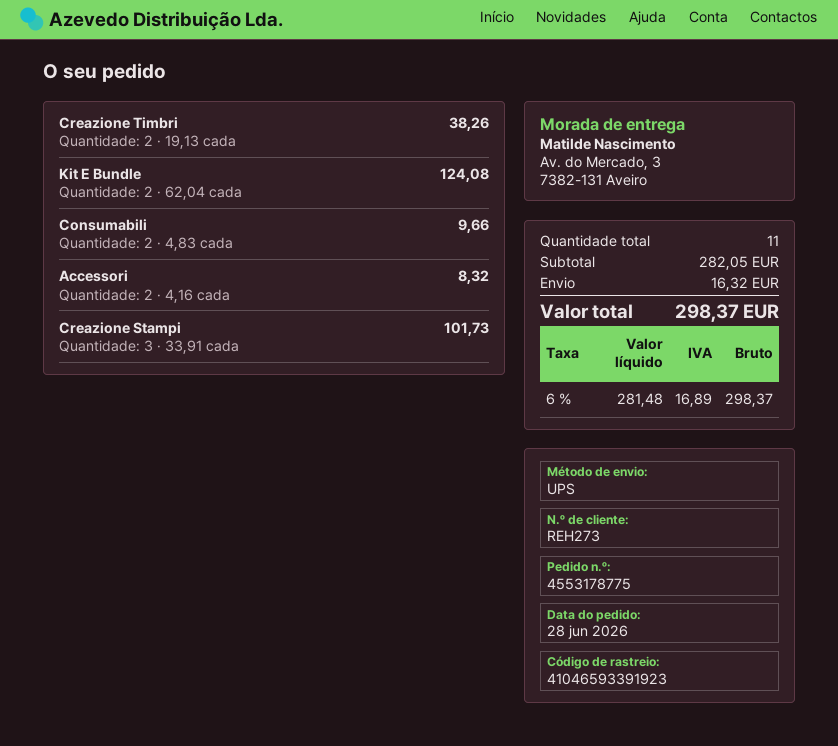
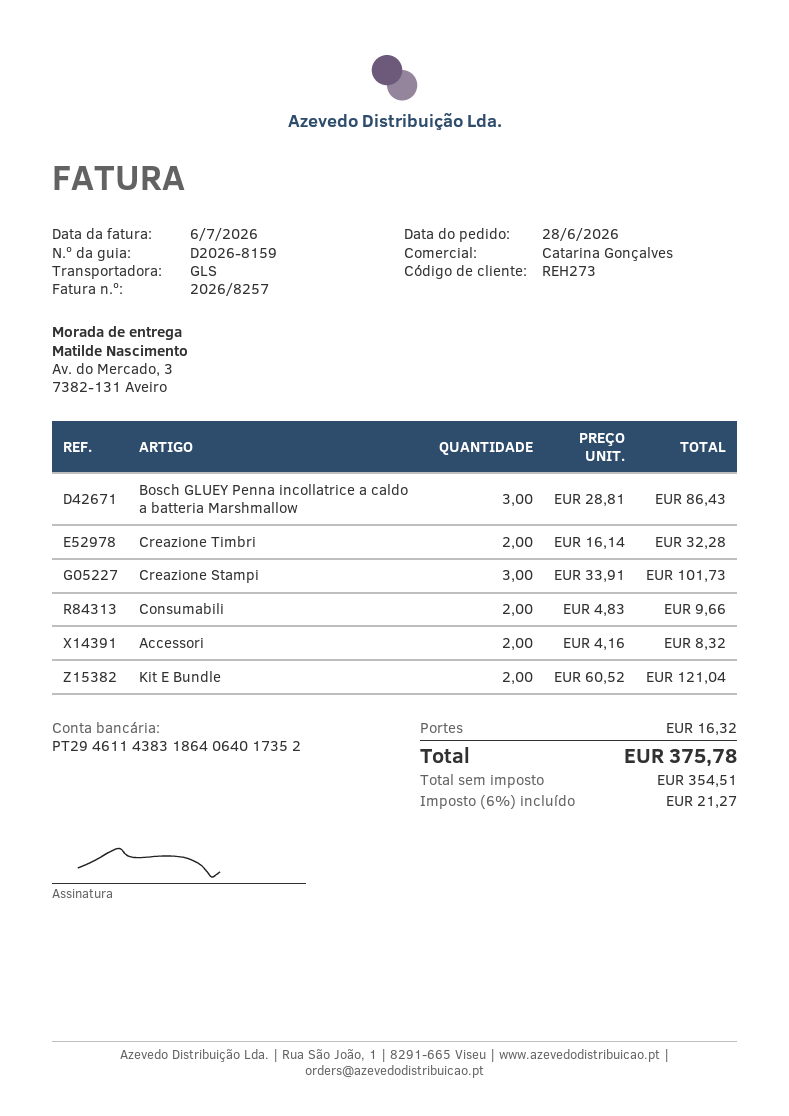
shipping method: UPS -> GLS
Creazione Timbri: 2 x 19.13 = 38.26 -> 2 x 16.14 = 32.28
Kit E Bundle: 2 x 62.04 = 124.08 -> 2 x 60.52 = 121.04
Bosch GLUEY Penna incollatrice a caldo a batteria Marshmallow: none -> 3 x 28.81 = 86.43
net: 281.48 -> 354.51
tax: 6% = 16.89 -> 6% = 21.27
total: 298.37 -> 375.78

